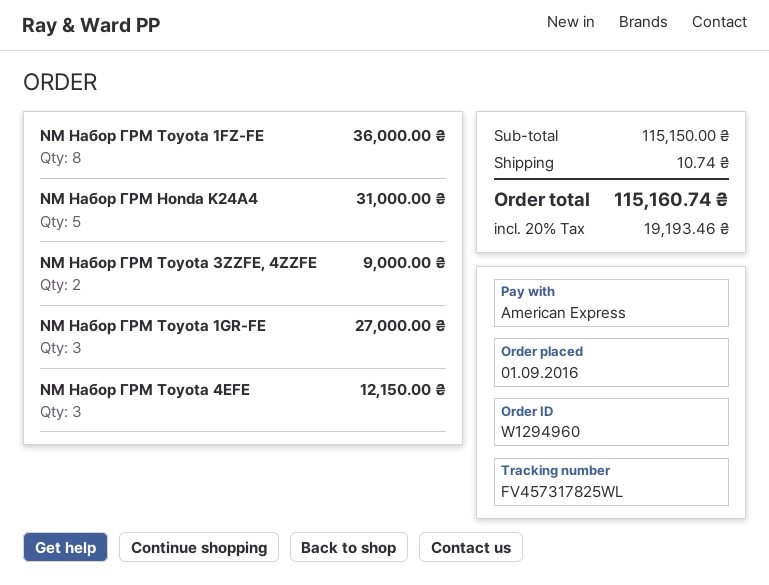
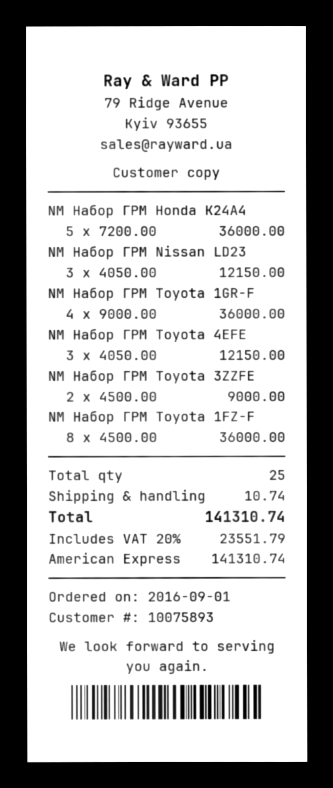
NM Набор ГРМ Honda K24A4: 5 for 31000.00 -> 5 for 36000.00
NM Набор ГРМ Toyota 1GR-FE: 3 for 27000.00 -> 4 for 36000.00
NM Набор ГРМ Nissan LD23: none -> 3 for 12150.00
tax: 20% = 19193.46 -> 20% = 23551.79
total: 115160.74 -> 141310.74

